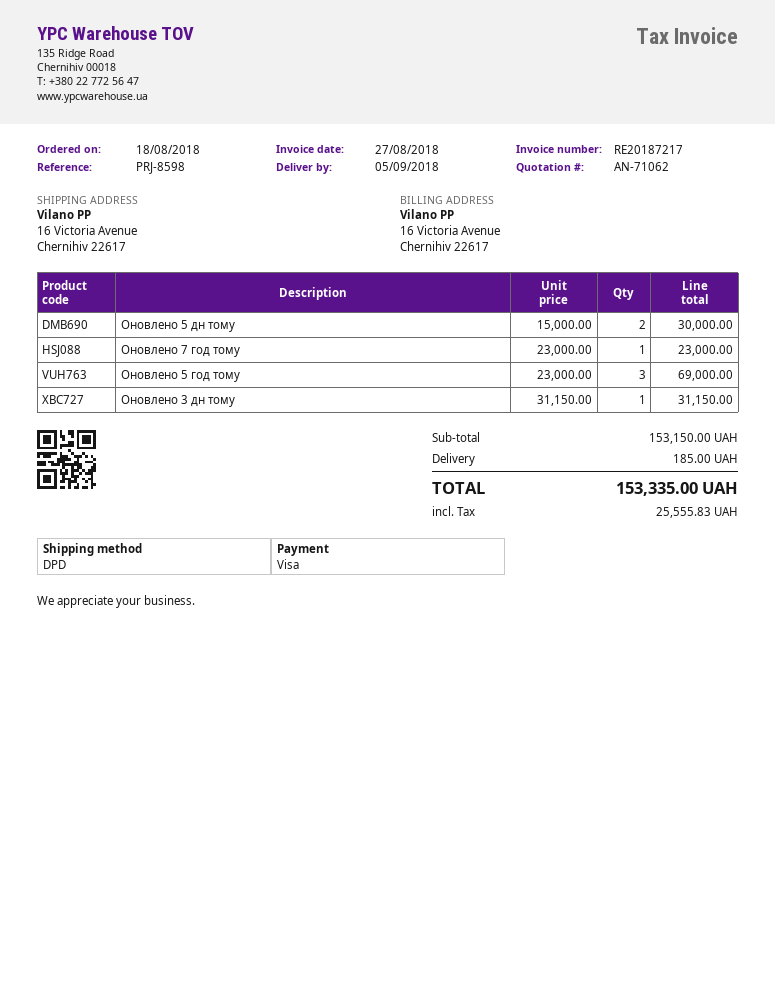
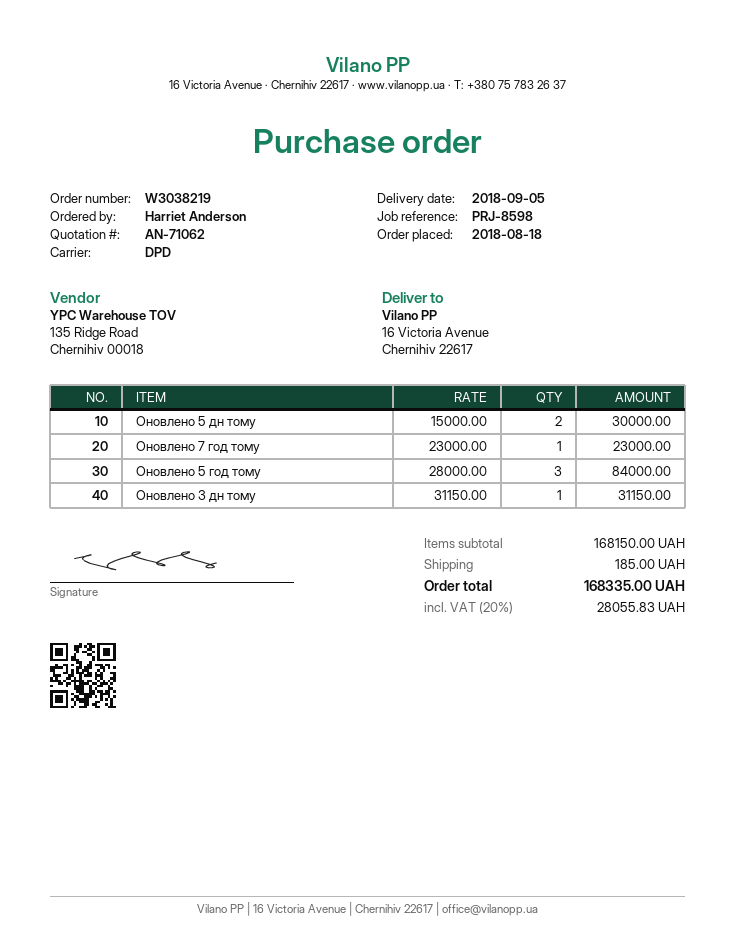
Оновлено 5 год тому: 3 x 23000.00 = 69000.00 -> 3 x 28000.00 = 84000.00
subtotal: 153150.00 -> 168150.00
tax: 25555.83 -> 28055.83
total: 153335.00 -> 168335.00

